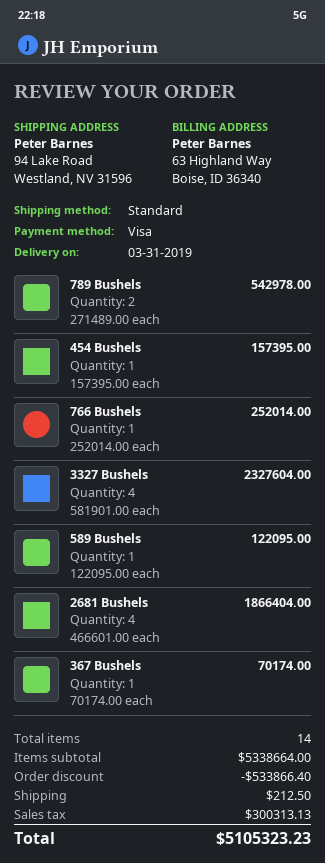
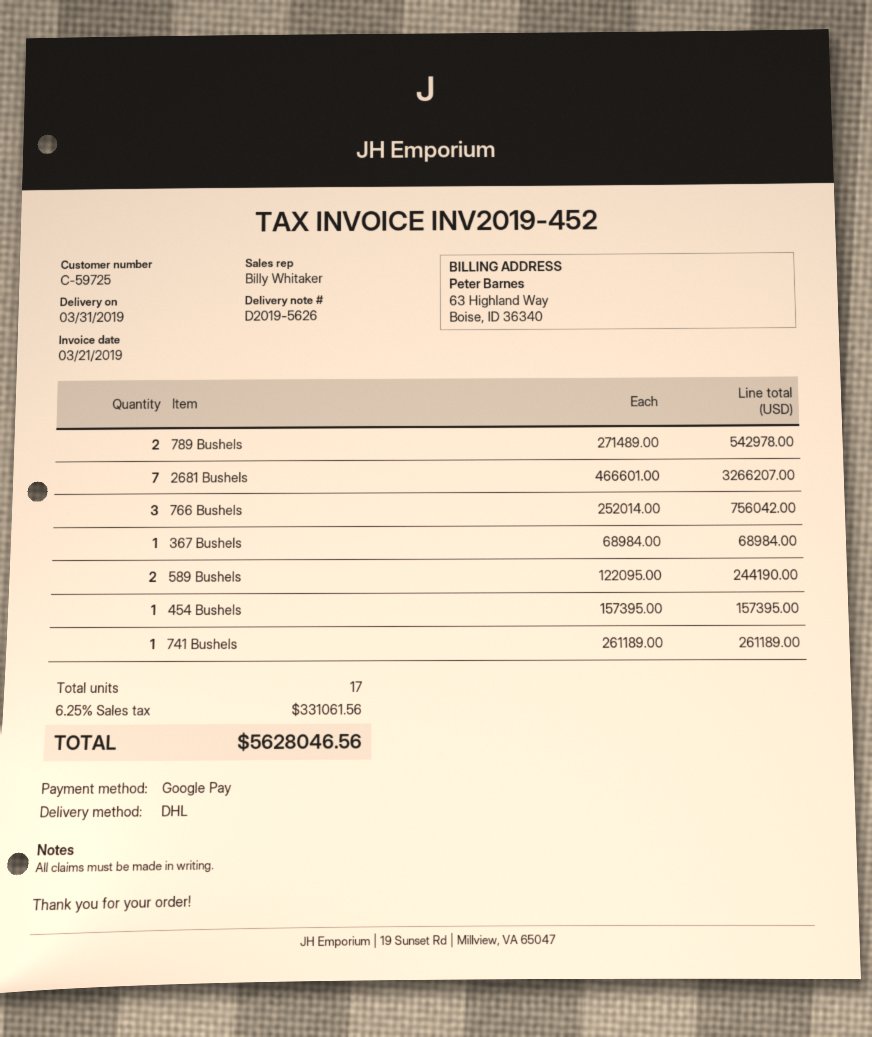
payment method: Visa -> Google Pay
shipping method: standard -> DHL
766 Bushels: 1 x 252014.00 = 252014.00 -> 3 x 252014.00 = 756042.00
3327 Bushels: 4 x 581901.00 = 2327604.00 -> none
589 Bushels: 1 x 122095.00 = 122095.00 -> 2 x 122095.00 = 244190.00
2681 Bushels: 4 x 466601.00 = 1866404.00 -> 7 x 466601.00 = 3266207.00
367 Bushels: 1 x 70174.00 = 70174.00 -> 1 x 68984.00 = 68984.00
741 Bushels: none -> 1 x 261189.00 = 261189.00
total quantity: 14 -> 17
discount: 533866.40 -> none
shipping: 212.50 -> none
tax: 300313.13 -> 331061.56
total: 5105323.23 -> 5628046.56

